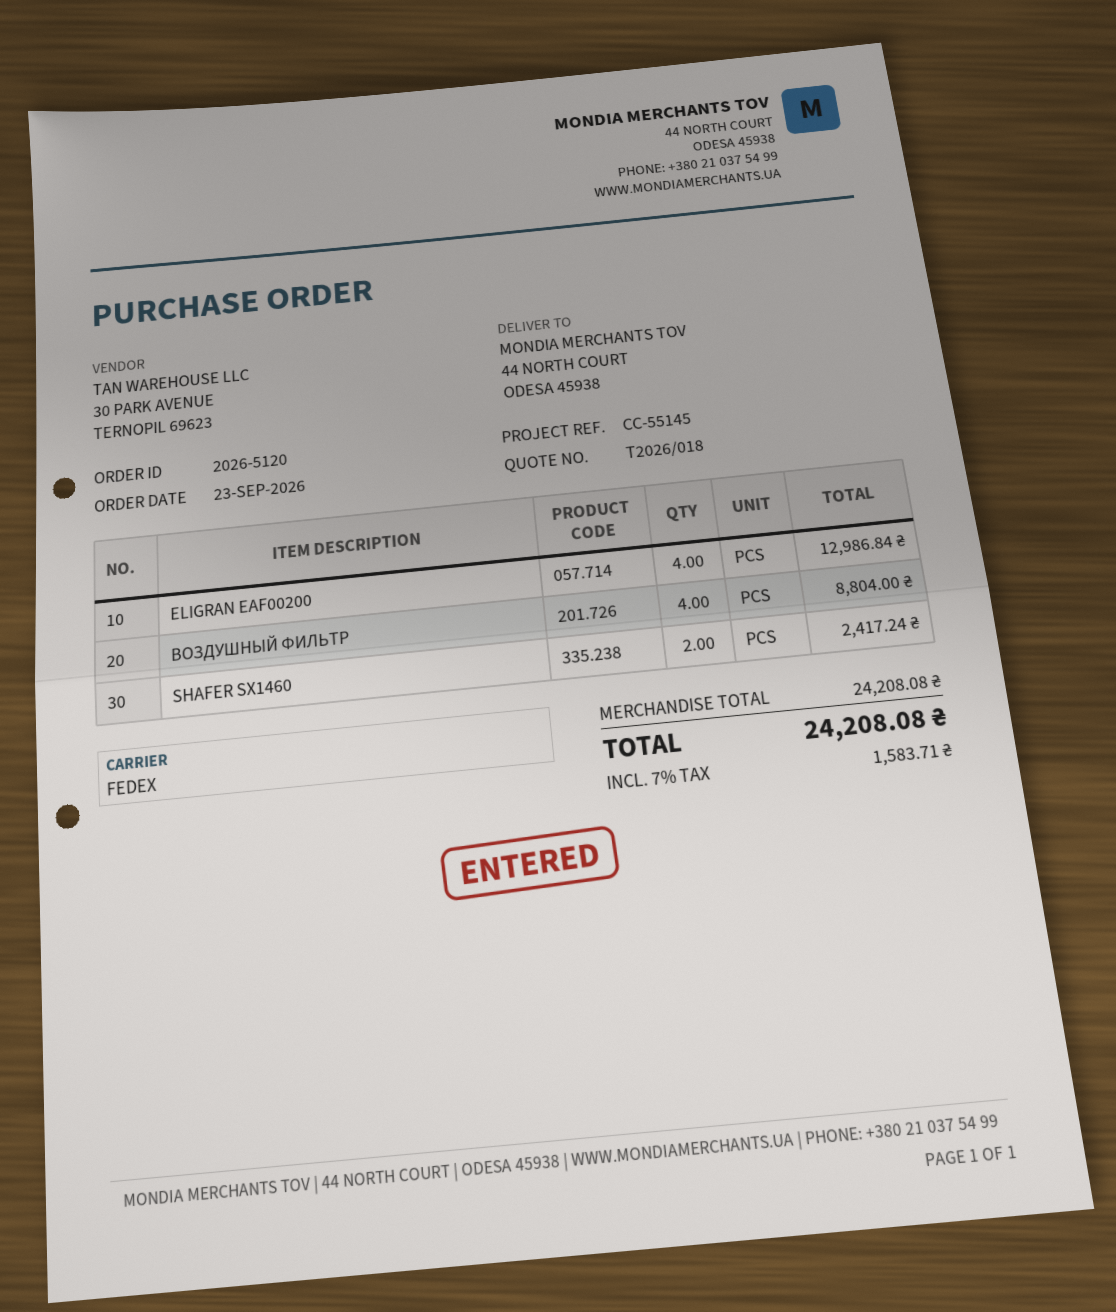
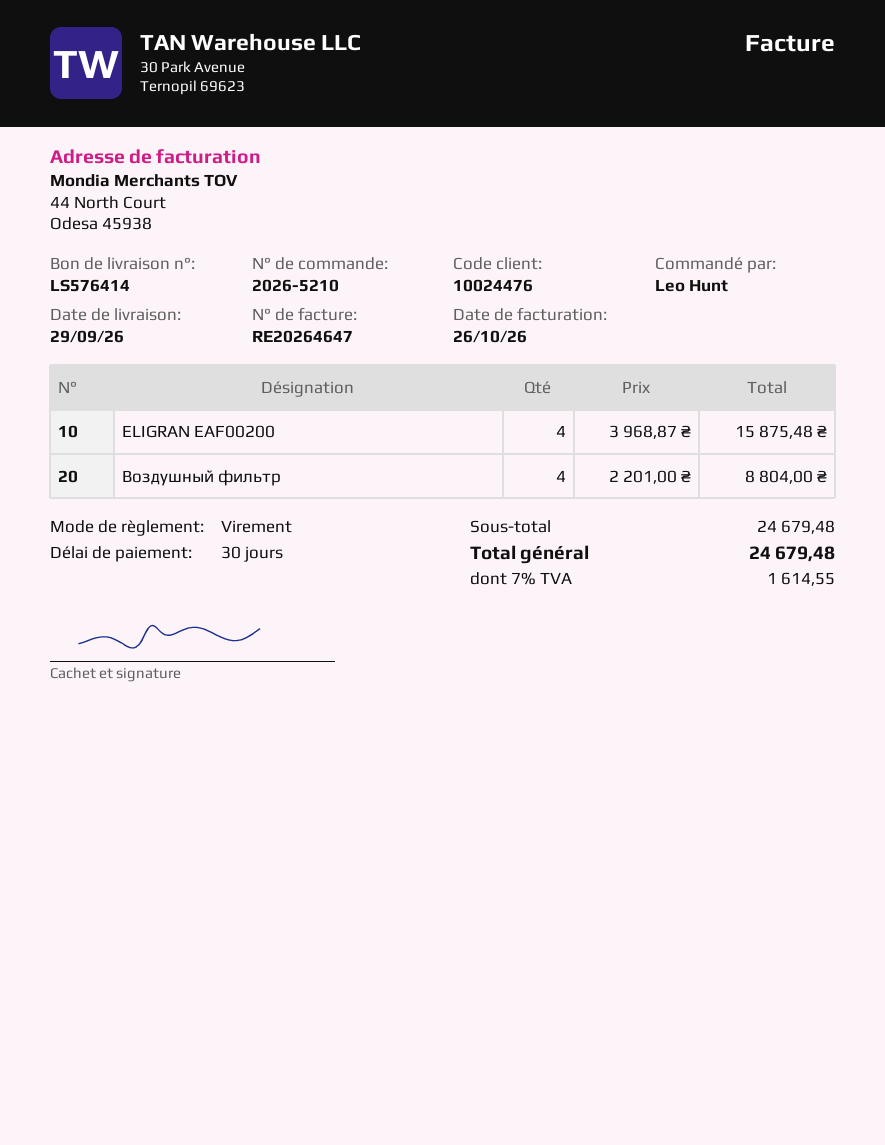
order number: 2026-5120 -> 2026-5210
ELIGRAN EAF00200: 4 for 12986.84 -> 4 for 15875.48
SHAFER SX1460: 2 for 2417.24 -> none
subtotal: 24208.08 -> 24679.48
tax: 7% = 1583.71 -> 7% = 1614.55
total: 24208.08 -> 24679.48

